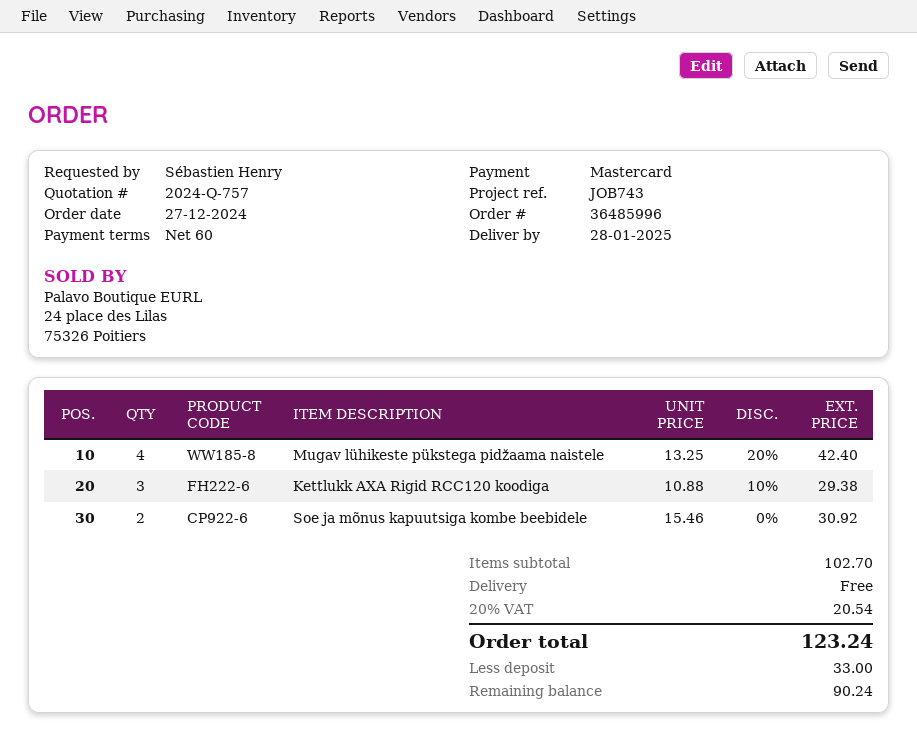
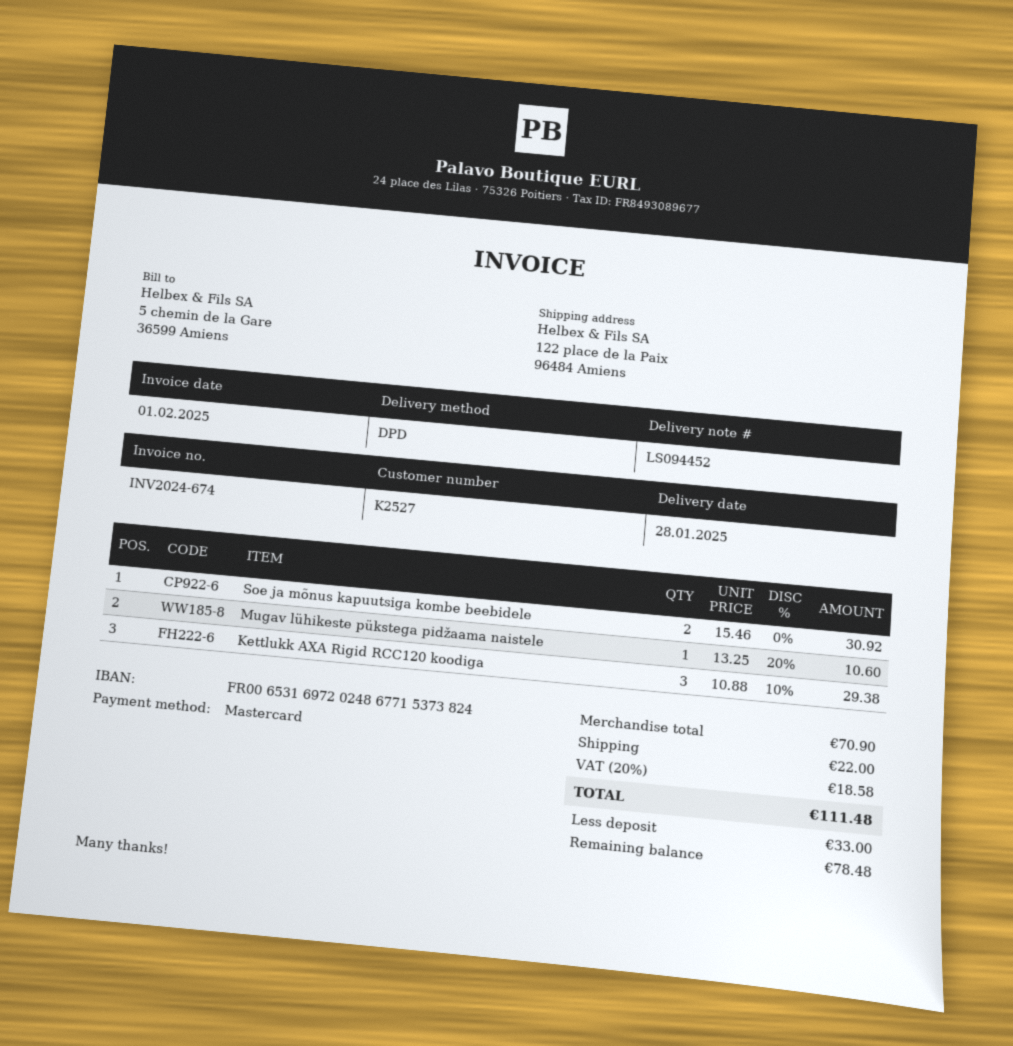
Mugav lühikeste pükstega pidžaama naistele: 4 x 13.25 - 20% = 42.40 -> 1 x 13.25 - 20% = 10.60
subtotal: 102.70 -> 70.90
shipping: 0.00 -> 22.00
tax: 20% = 20.54 -> 20% = 18.58
total: 123.24 -> 111.48
balance: 90.24 -> 78.48

